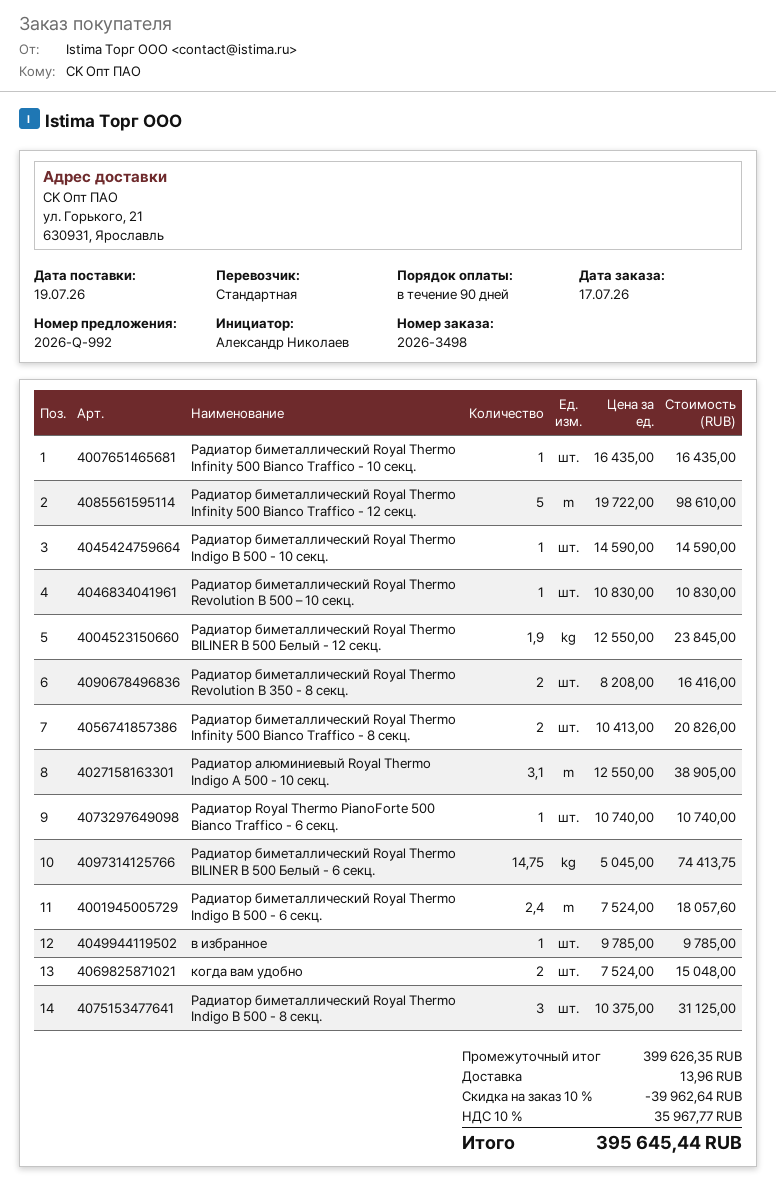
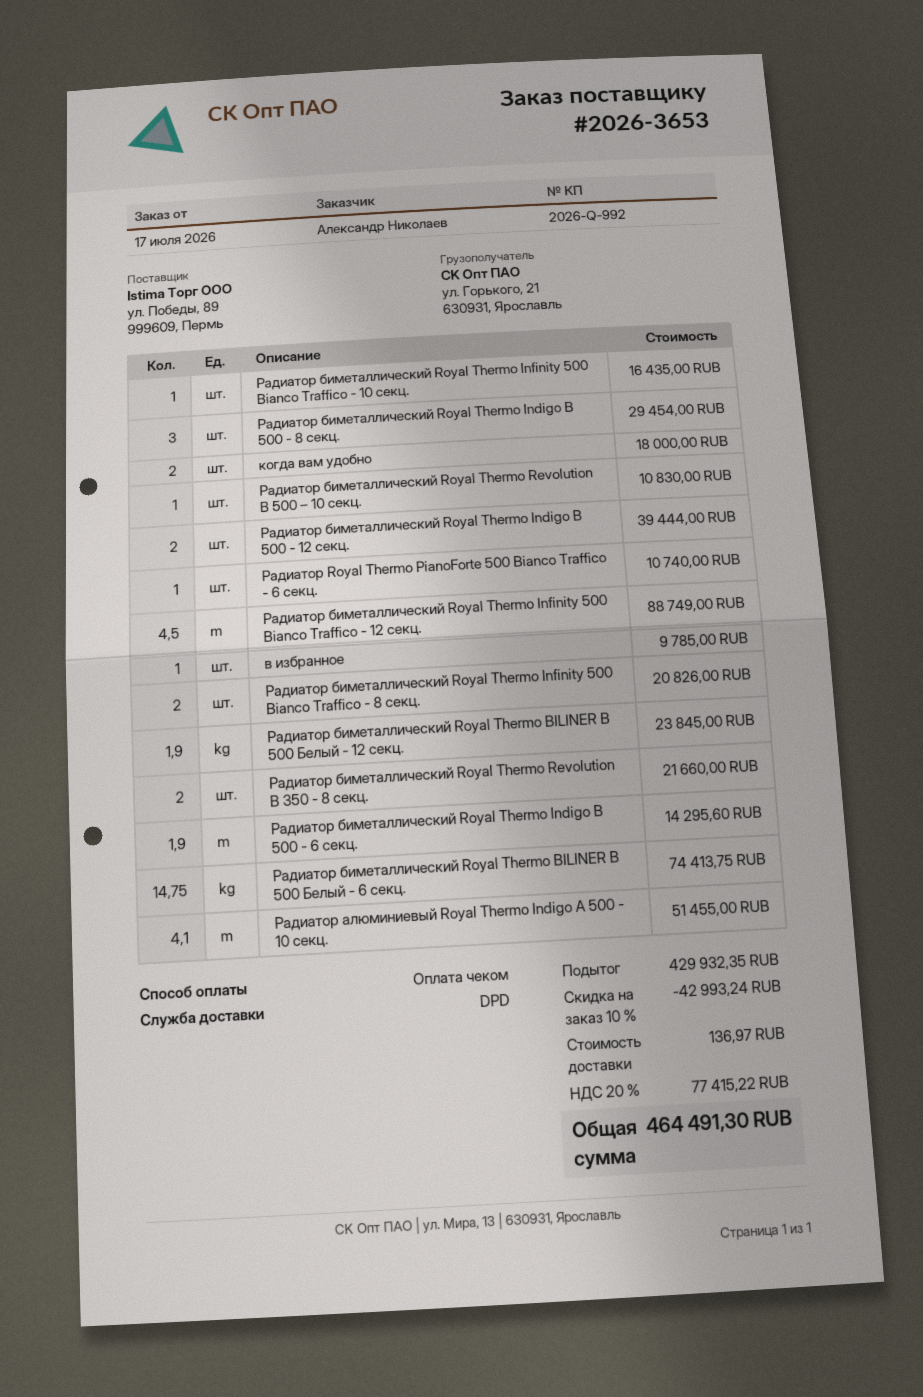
order number: 2026-3498 -> 2026-3653
shipping method: standard -> DPD
Радиатор биметаллический Royal Thermo Infinity 500 Bianco Traffico - 12 секц.: 5 for 98610.00 -> 4.5 for 88749.00
Радиатор биметаллический Royal Thermo Indigo B 500 - 10 секц.: 1 for 14590.00 -> none
Радиатор биметаллический Royal Thermo Revolution B 350 - 8 секц.: 2 for 16416.00 -> 2 for 21660.00
Радиатор алюминиевый Royal Thermo Indigo A 500 - 10 секц.: 3.1 for 38905.00 -> 4.1 for 51455.00
Радиатор биметаллический Royal Thermo Indigo B 500 - 6 секц.: 2.4 for 18057.60 -> 1.9 for 14295.60
когда вам удобно: 2 for 15048.00 -> 2 for 18000.00
Радиатор биметаллический Royal Thermo Indigo B 500 - 8 секц.: 3 for 31125.00 -> 3 for 29454.00
Радиатор биметаллический Royal Thermo Indigo B 500 - 12 секц.: none -> 2 for 39444.00
subtotal: 399626.35 -> 429932.35
discount: 10% = 39962.64 -> 10% = 42993.24
shipping: 13.96 -> 136.97
tax: 10% = 35967.77 -> 20% = 77415.22
total: 395645.44 -> 464491.30

